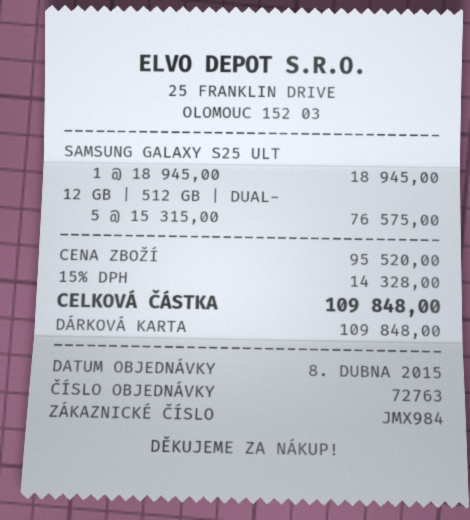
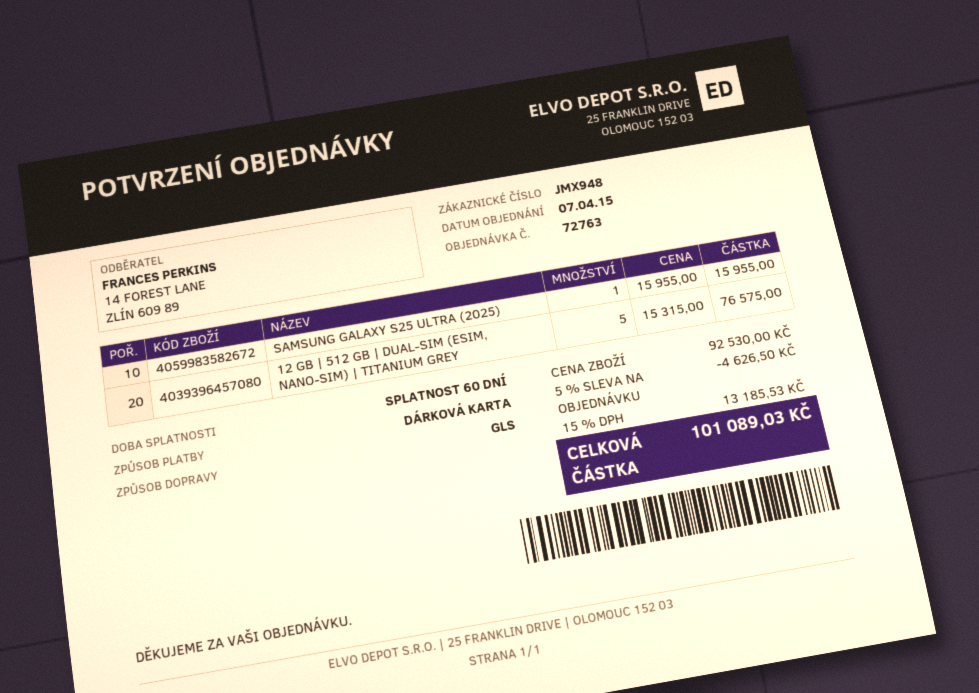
order date: 2015-04-08 -> 2015-04-07
customer number: JMX984 -> JMX948
SAMSUNG GALAXY S25 ULT: 1 x 18945.00 = 18945.00 -> 1 x 15955.00 = 15955.00
subtotal: 95520.00 -> 92530.00
discount: none -> 5% = 4626.50
tax: 15% = 14328.00 -> 15% = 13185.53
total: 109848.00 -> 101089.03

